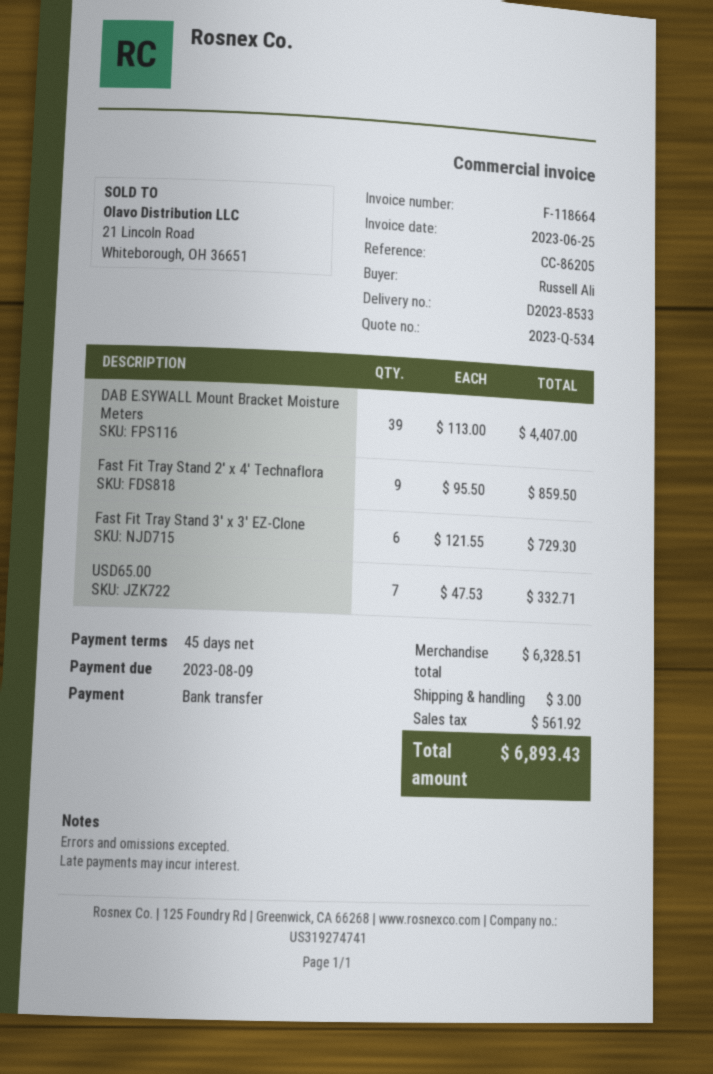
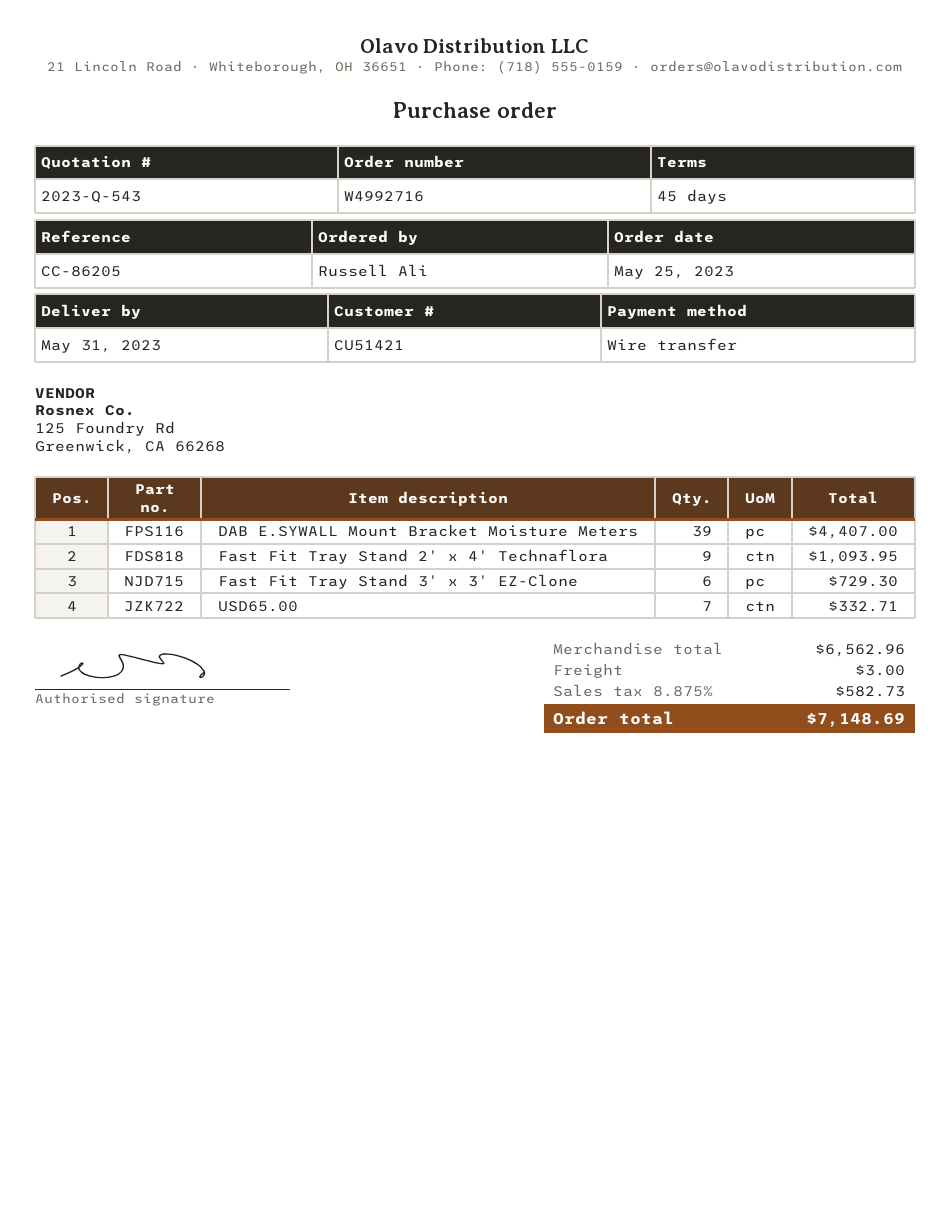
quote number: 2023-Q-534 -> 2023-Q-543
Fast Fit Tray Stand 2' x 4' Technaflora: 9 for 859.50 -> 9 for 1093.95
subtotal: 6328.51 -> 6562.96
tax: 561.92 -> 582.73
total: 6893.43 -> 7148.69

